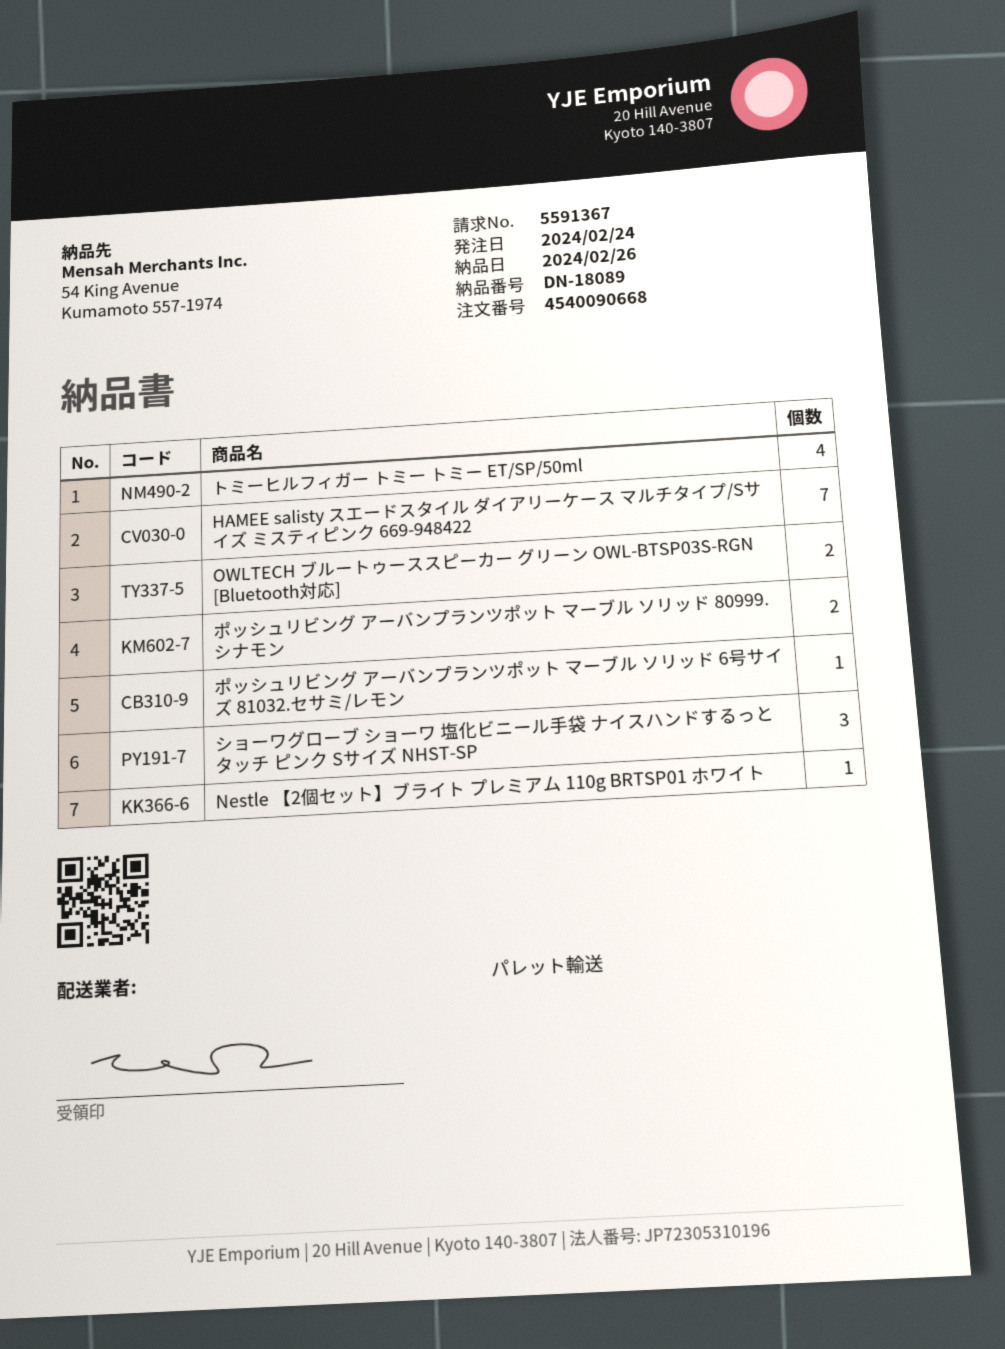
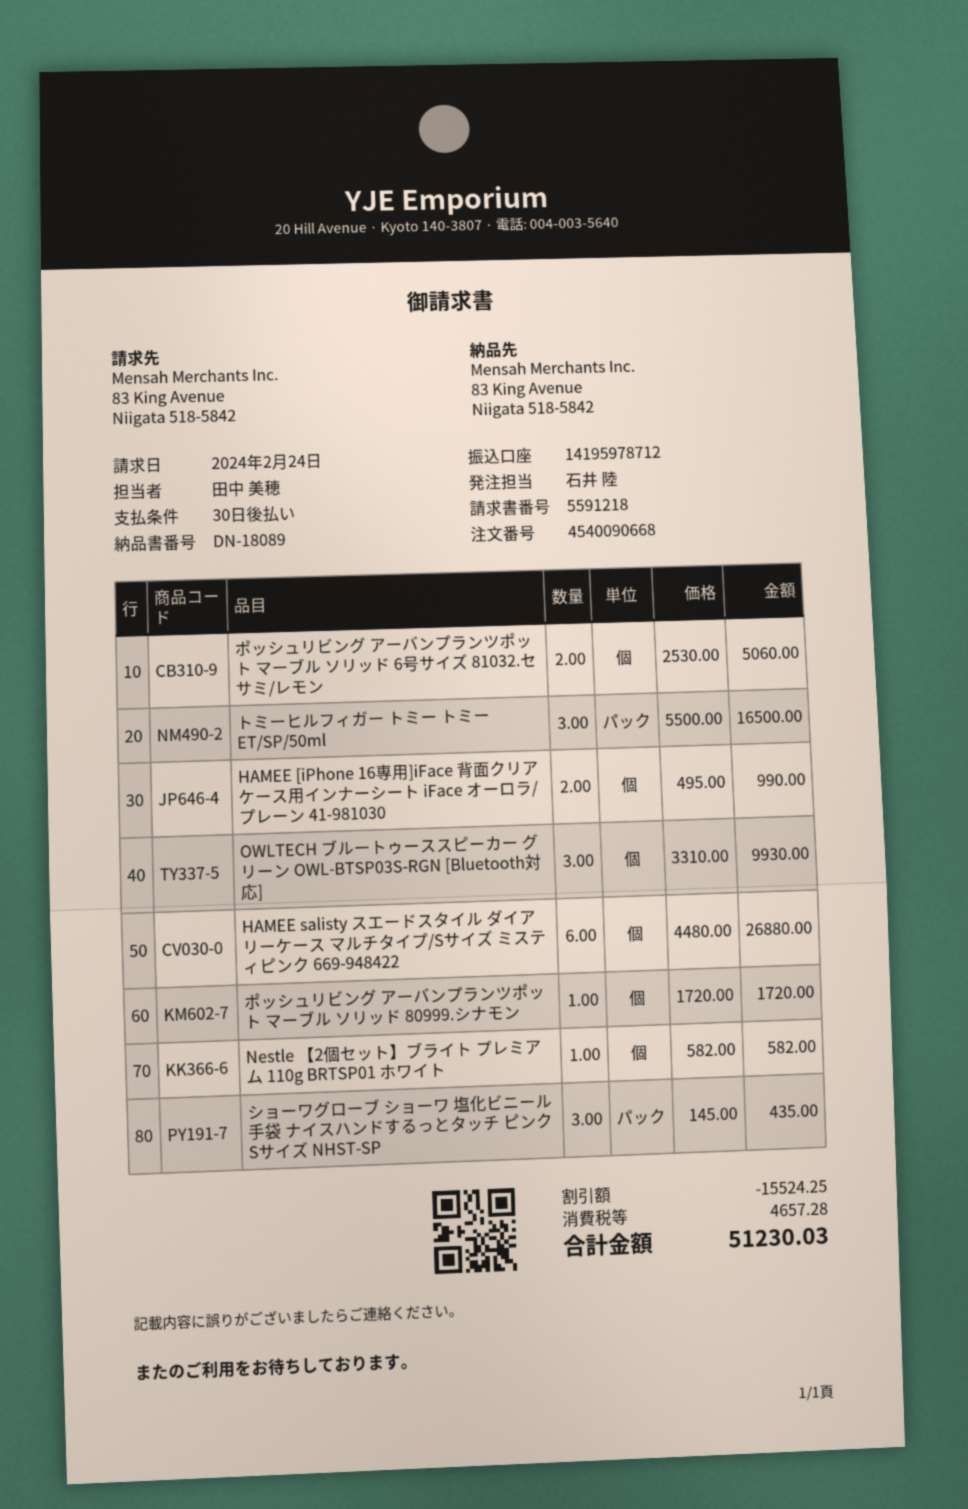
invoice number: 5591367 -> 5591218
ship to: 54 King Avenue, Kumamoto 557-1974 -> 83 King Avenue, Niigata 518-5842
トミーヒルフィガー トミー トミー ET/SP/50ml: 4 -> 3
HAMEE salisty スエードスタイル ダイアリーケース マルチタイプ/Sサイズ ミスティピンク 669-948422: 7 -> 6
OWLTECH ブルートゥーススピーカー グリーン OWL-BTSP03S-RGN [Bluetooth対応]: 2 -> 3
ポッシュリビング アーバンプランツポット マーブル ソリッド 80999.シナモン: 2 -> 1
ポッシュリビング アーバンプランツポット マーブル ソリッド 6号サイズ 81032.セサミ/レモン: 1 -> 2
HAMEE [iPhone 16専用]iFace 背面クリアケース用インナーシート iFace オーロラ/プレーン 41-981030: none -> 2

